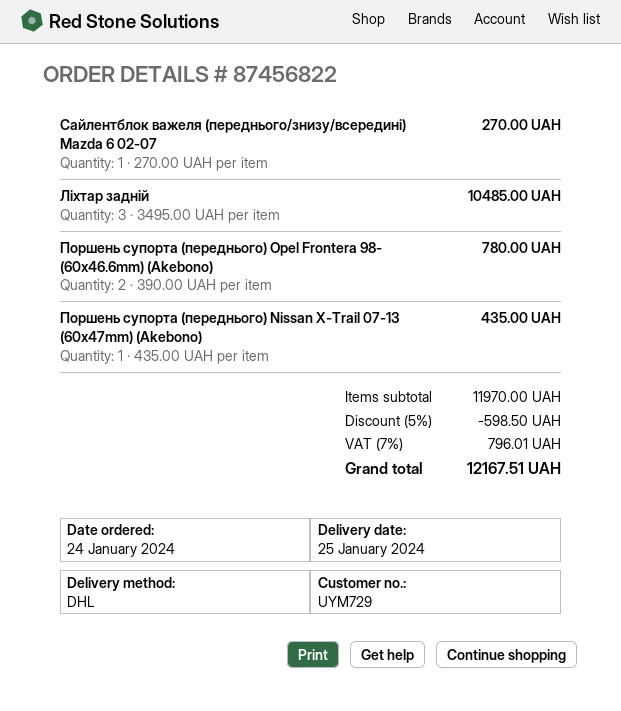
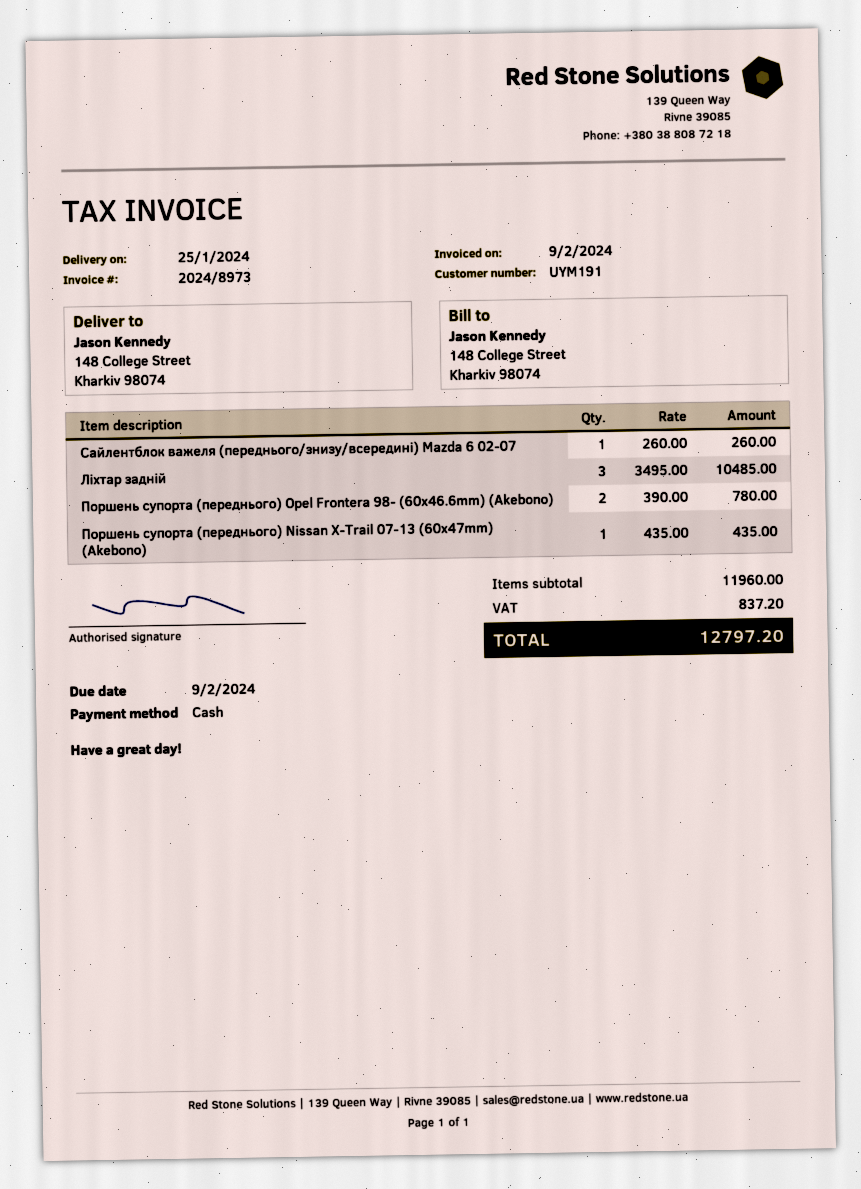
customer number: UYM729 -> UYM191
Сайлентблок важеля (переднього/знизу/всередині) Mazda 6 02-07: 1 x 270.00 = 270.00 -> 1 x 260.00 = 260.00
subtotal: 11970.00 -> 11960.00
discount: 5% = 598.50 -> none
tax: 796.01 -> 837.20
total: 12167.51 -> 12797.20

